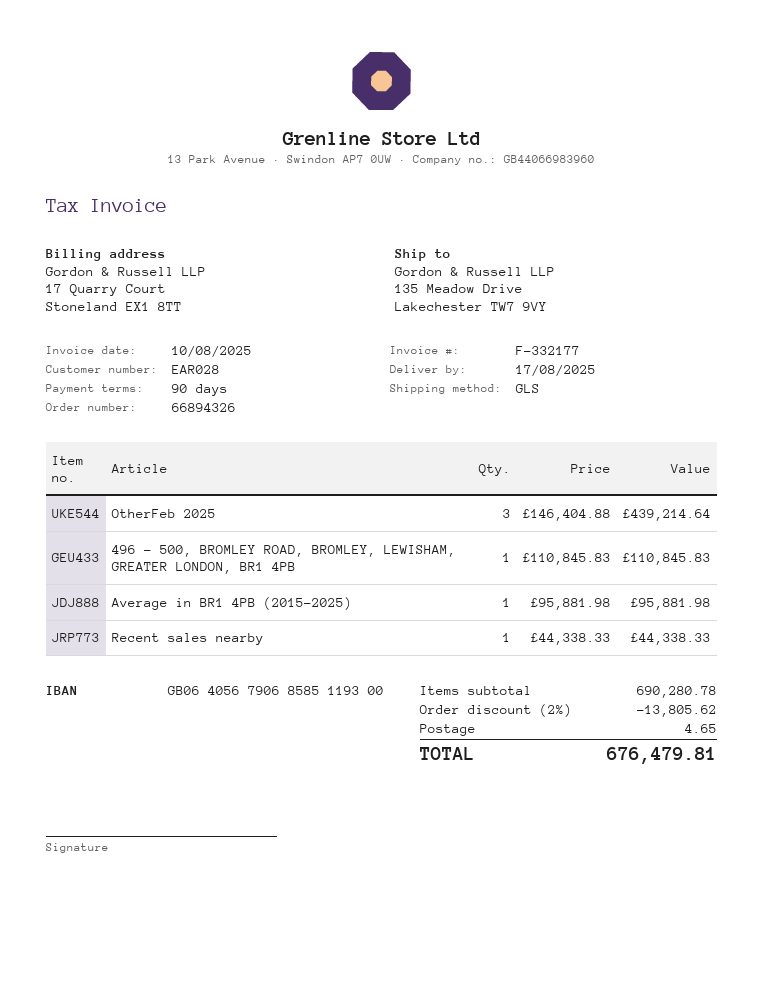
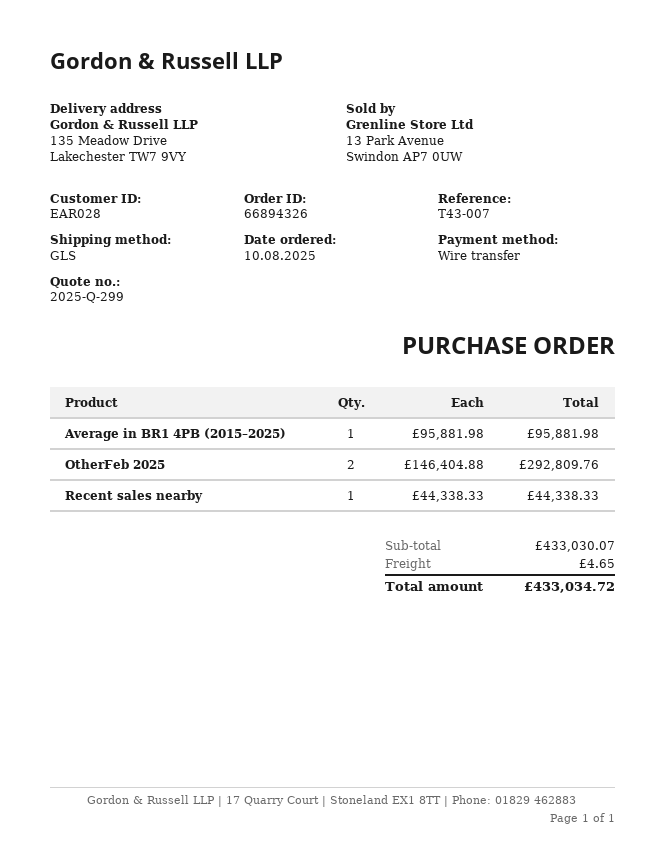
OtherFeb 2025: 3 x 146404.88 = 439214.64 -> 2 x 146404.88 = 292809.76
496 - 500, BROMLEY ROAD, BROMLEY, LEWISHAM, GREATER LONDON, BR1 4PB: 1 x 110845.83 = 110845.83 -> none
subtotal: 690280.78 -> 433030.07
discount: 2% = 13805.62 -> none
total: 676479.81 -> 433034.72

